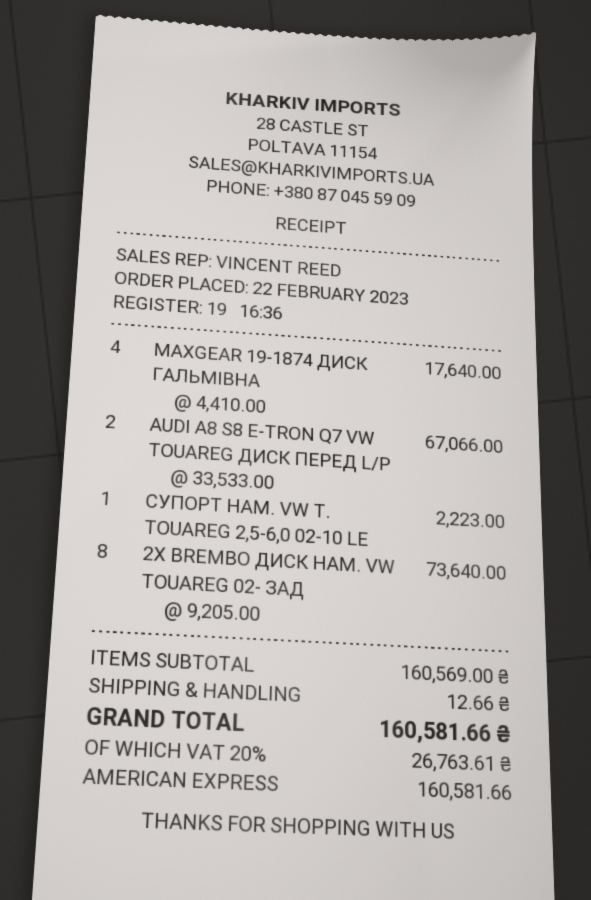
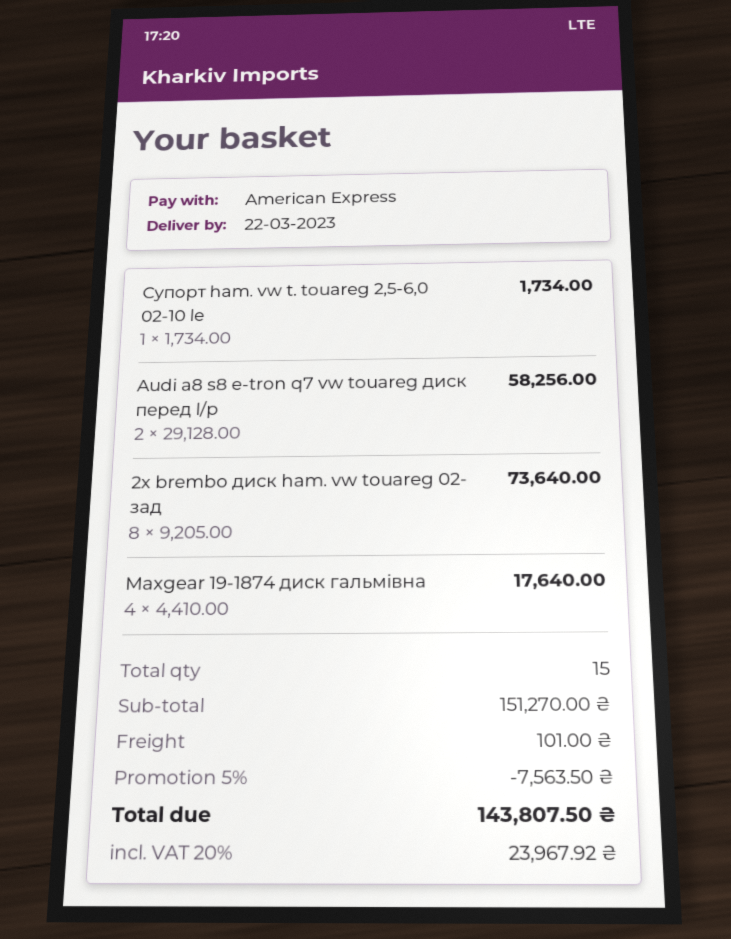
AUDI A8 S8 E-TRON Q7 VW TOUAREG ДИСК ПЕРЕД L/P: 2 x 33533.00 = 67066.00 -> 2 x 29128.00 = 58256.00
СУПОРТ HAM. VW T. TOUAREG 2,5-6,0 02-10 LE: 1 x 2223.00 = 2223.00 -> 1 x 1734.00 = 1734.00
subtotal: 160569.00 -> 151270.00
discount: none -> 5% = 7563.50
shipping: 12.66 -> 101.00
tax: 20% = 26763.61 -> 20% = 23967.92
total: 160581.66 -> 143807.50

